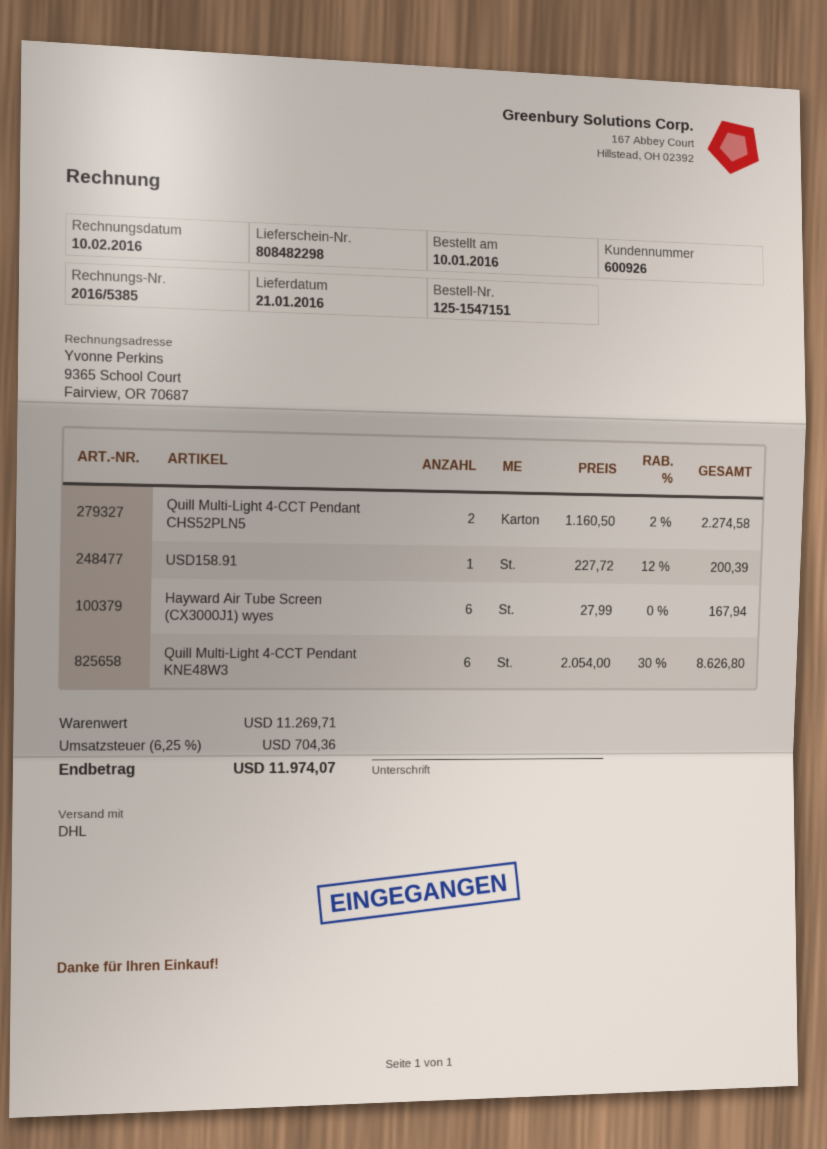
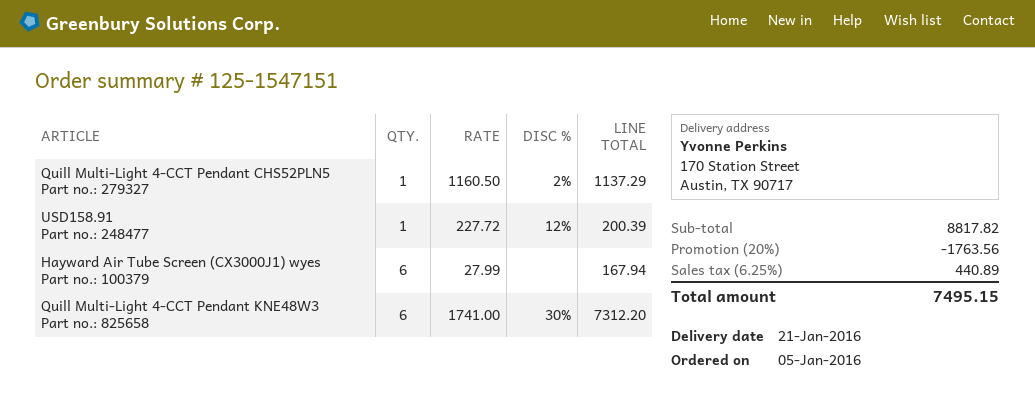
order date: 2016-01-10 -> 2016-01-05
Quill Multi-Light 4-CCT Pendant CHS52PLN5: 2 x 1160.50 - 2% = 2274.58 -> 1 x 1160.50 - 2% = 1137.29
Quill Multi-Light 4-CCT Pendant KNE48W3: 6 x 2054.00 - 30% = 8626.80 -> 6 x 1741.00 - 30% = 7312.20
subtotal: 11269.71 -> 8817.82
discount: none -> 20% = 1763.56
tax: 6.25% = 704.36 -> 6.25% = 440.89
total: 11974.07 -> 7495.15

